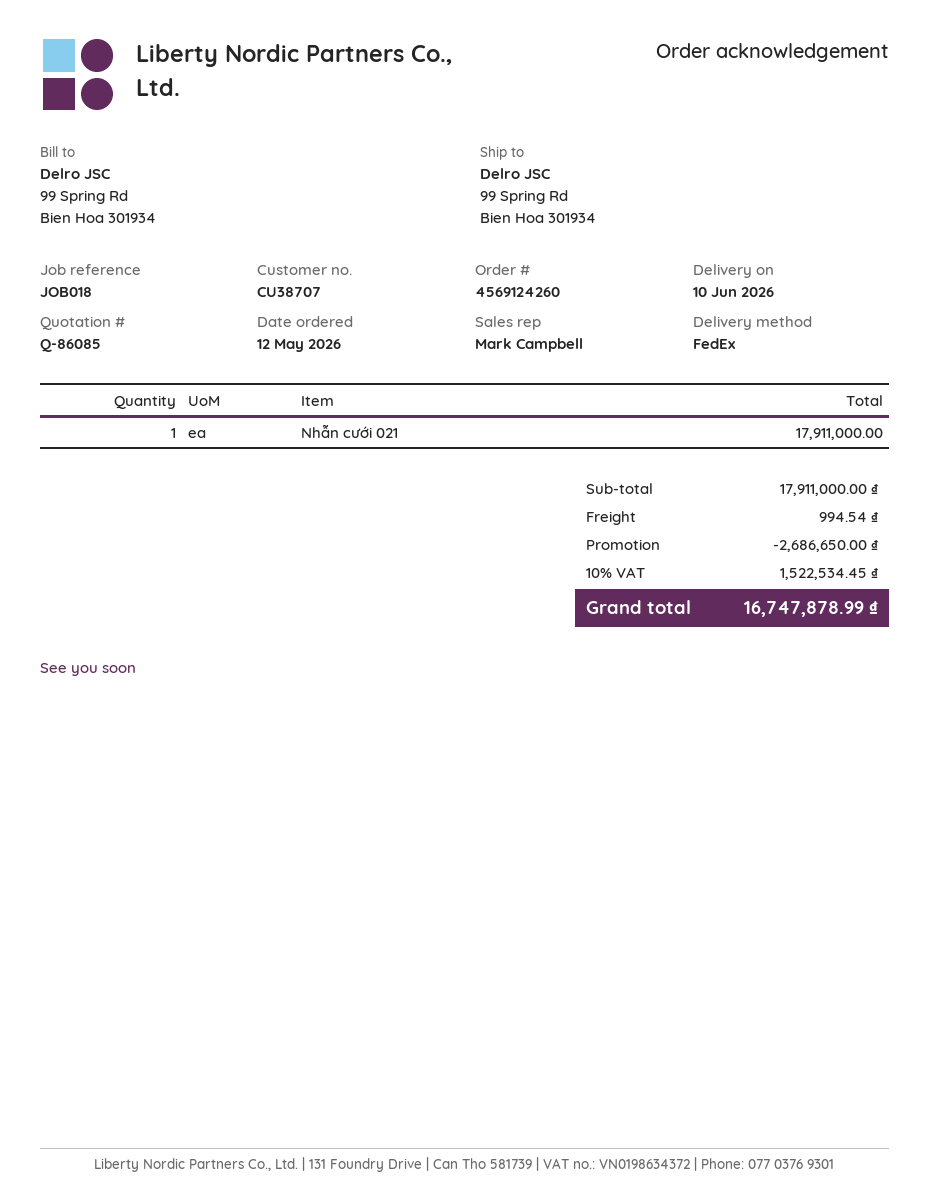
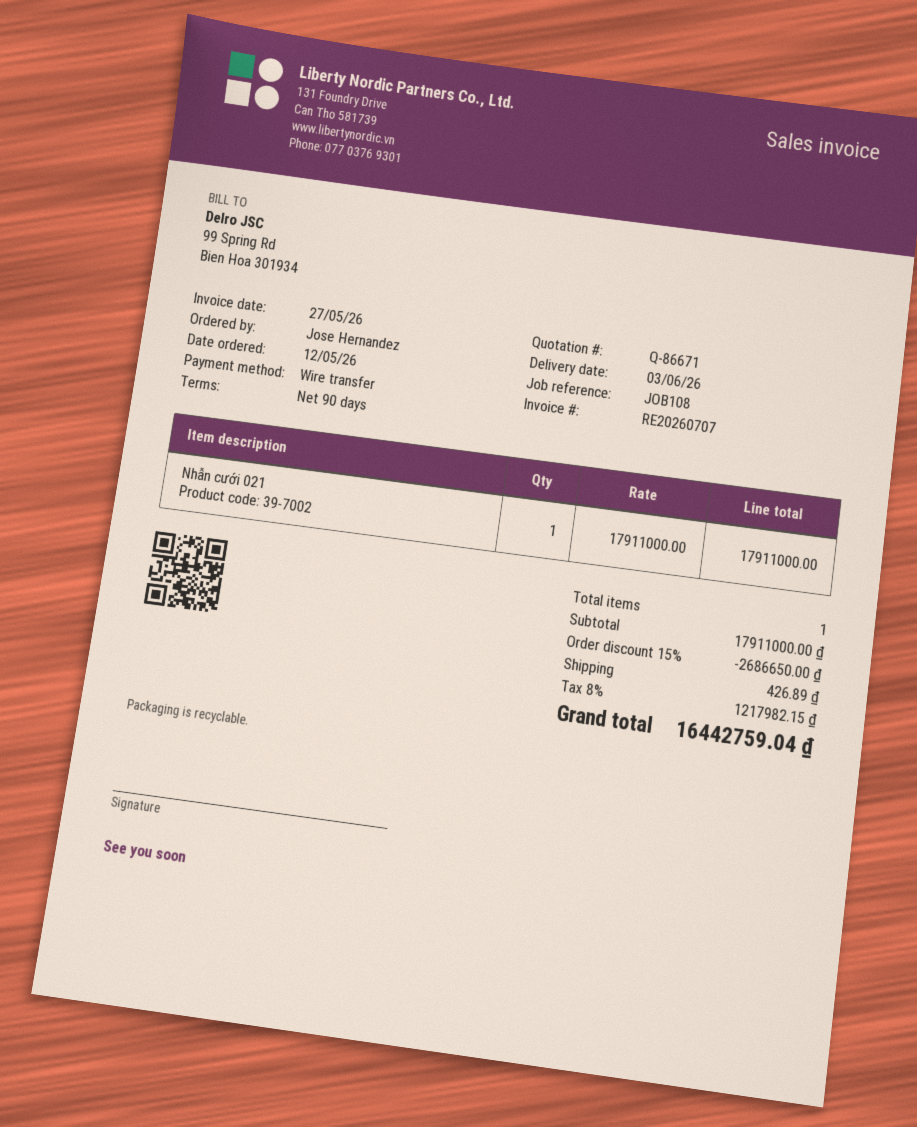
quote number: Q-86085 -> Q-86671
delivery date: 2026-06-10 -> 2026-06-03
reference: JOB018 -> JOB108
shipping: 994.54 -> 426.89
tax: 10% = 1522534.45 -> 8% = 1217982.15
total: 16747878.99 -> 16442759.04

